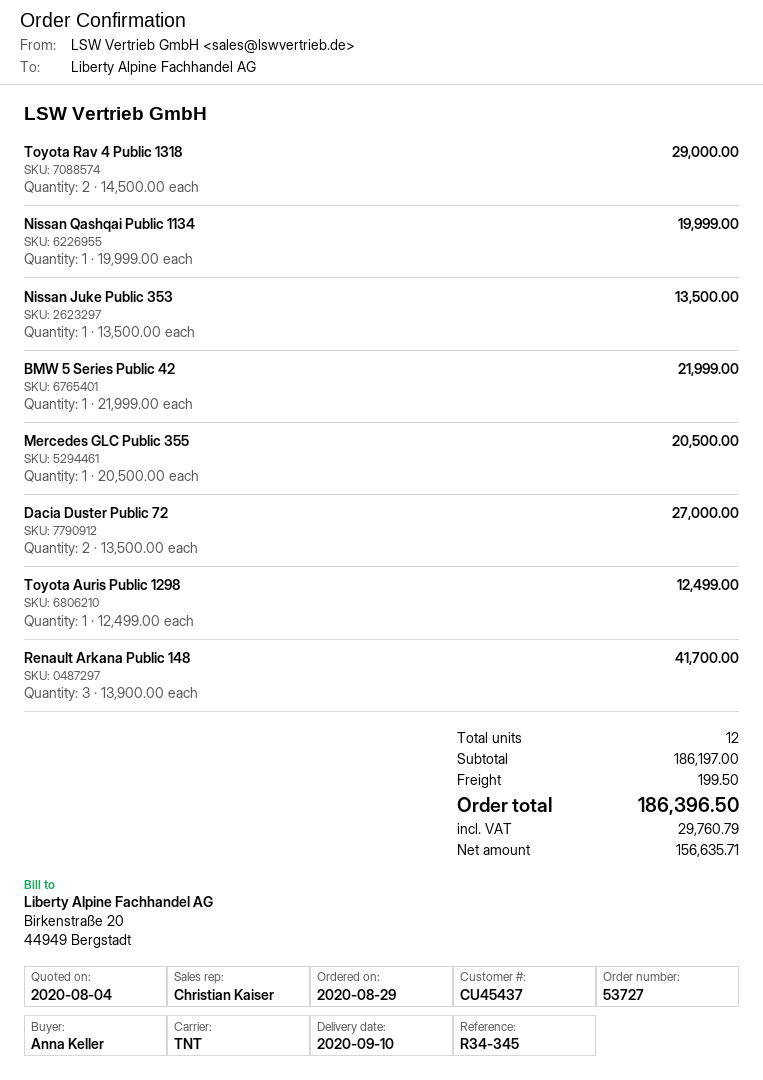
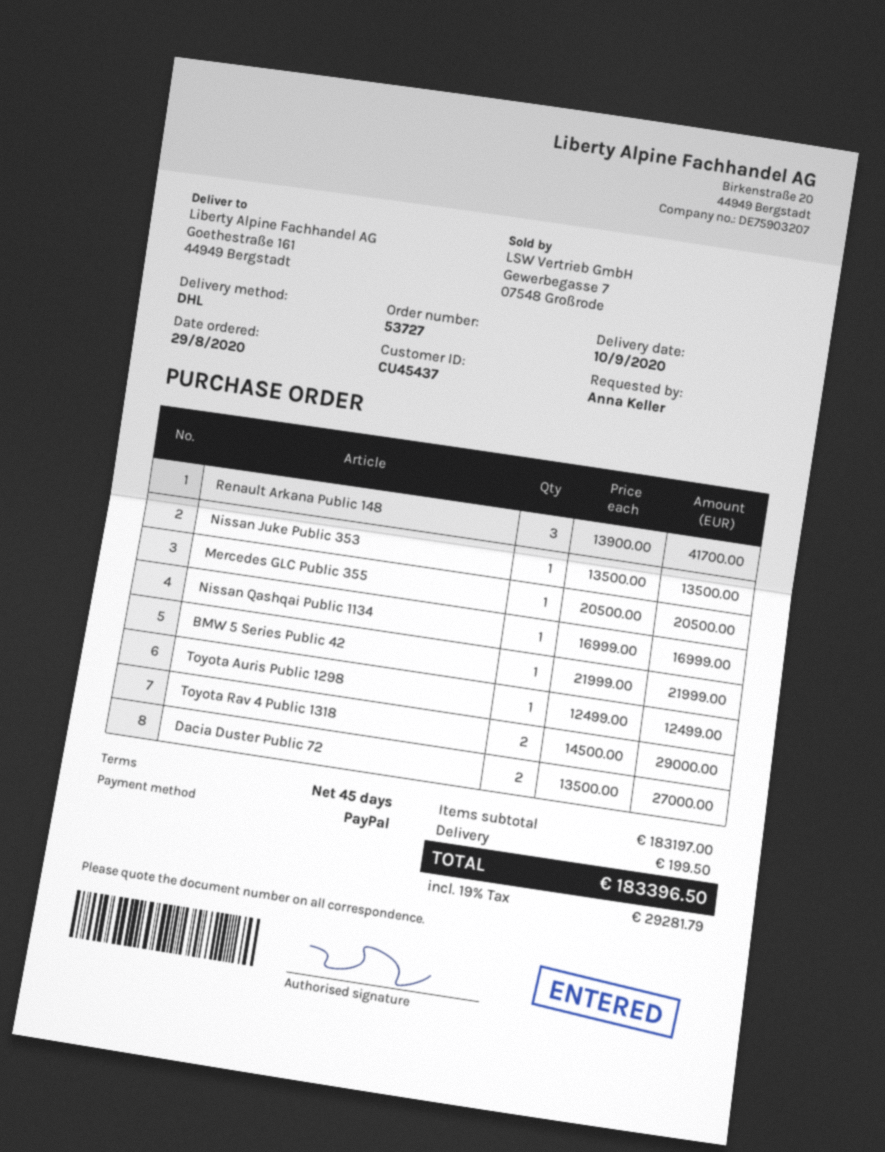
shipping method: TNT -> DHL
Nissan Qashqai Public 1134: 1 x 19999.00 = 19999.00 -> 1 x 16999.00 = 16999.00
subtotal: 186197.00 -> 183197.00
tax: 29760.79 -> 29281.79
total: 186396.50 -> 183396.50

